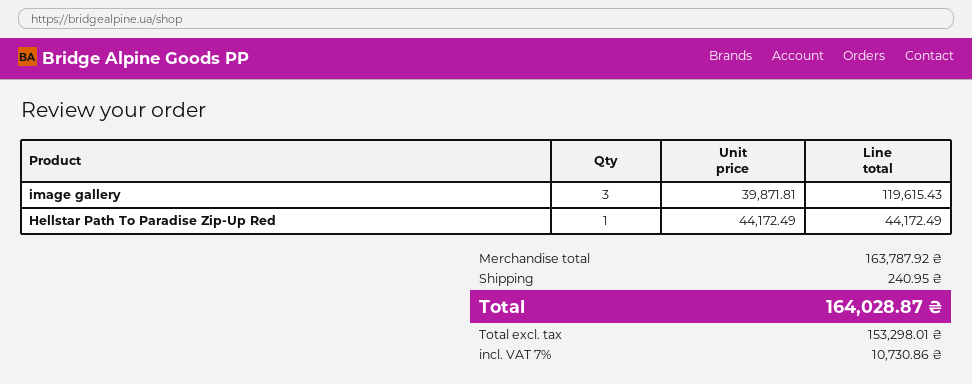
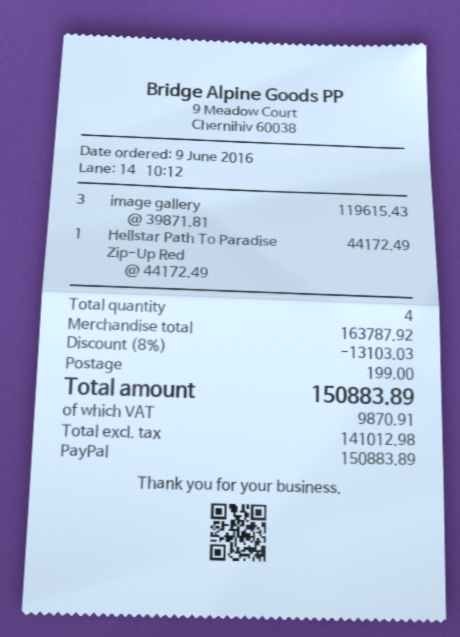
discount: none -> 8% = 13103.03
shipping: 240.95 -> 199.00
net: 153298.01 -> 141012.98
tax: 10730.86 -> 9870.91
total: 164028.87 -> 150883.89

